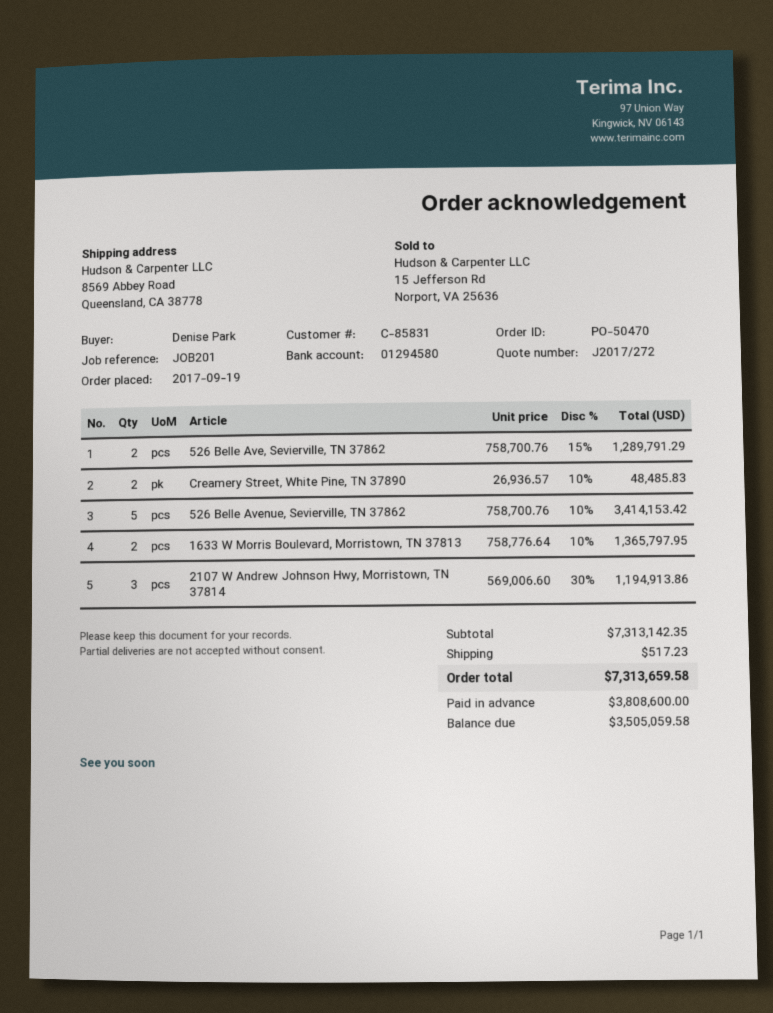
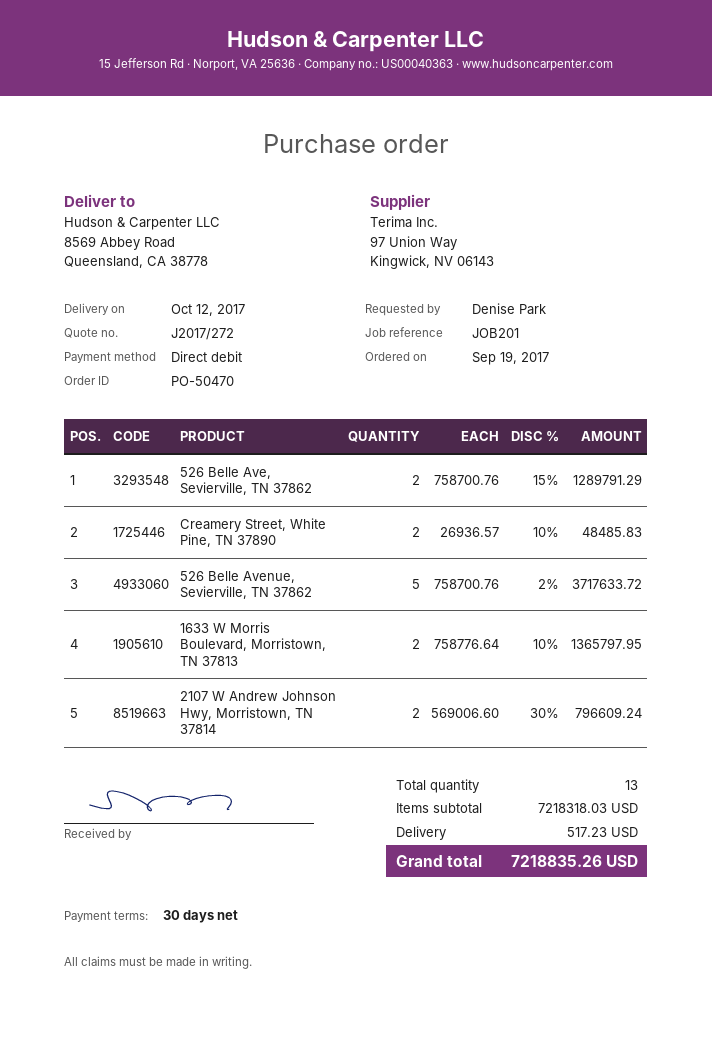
526 Belle Avenue, Sevierville, TN 37862: 5 x 758700.76 - 10% = 3414153.42 -> 5 x 758700.76 - 2% = 3717633.72
2107 W Andrew Johnson Hwy, Morristown, TN 37814: 3 x 569006.60 - 30% = 1194913.86 -> 2 x 569006.60 - 30% = 796609.24
subtotal: 7313142.35 -> 7218318.03
total: 7313659.58 -> 7218835.26

